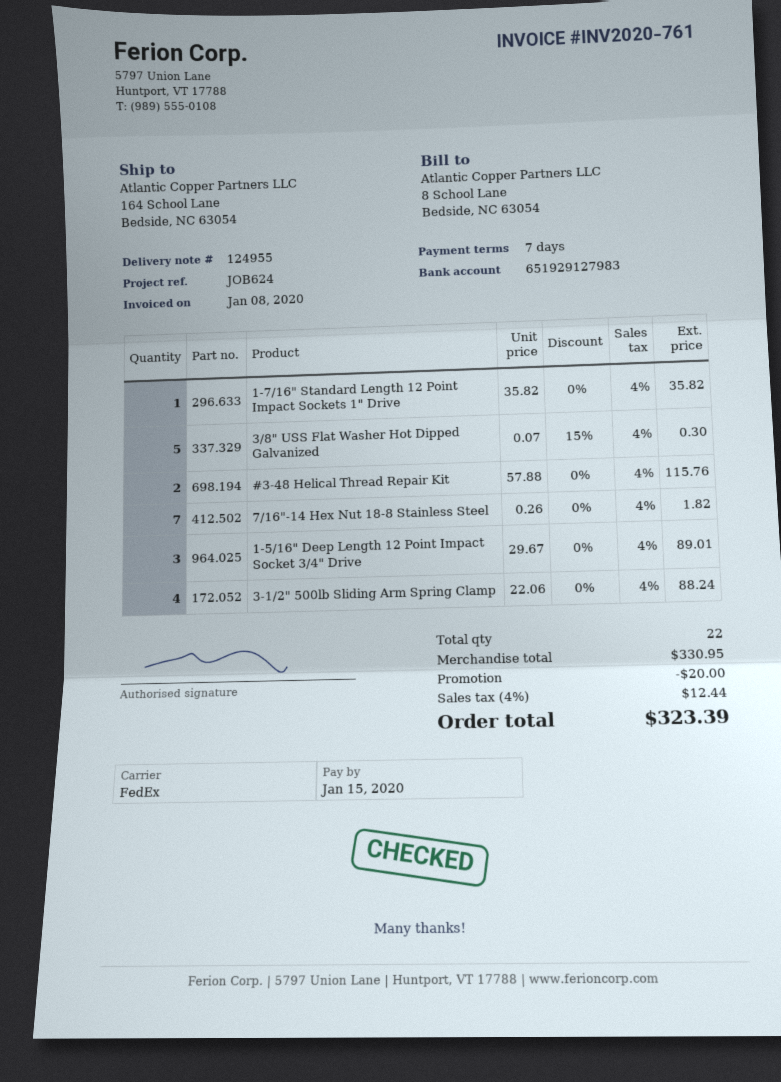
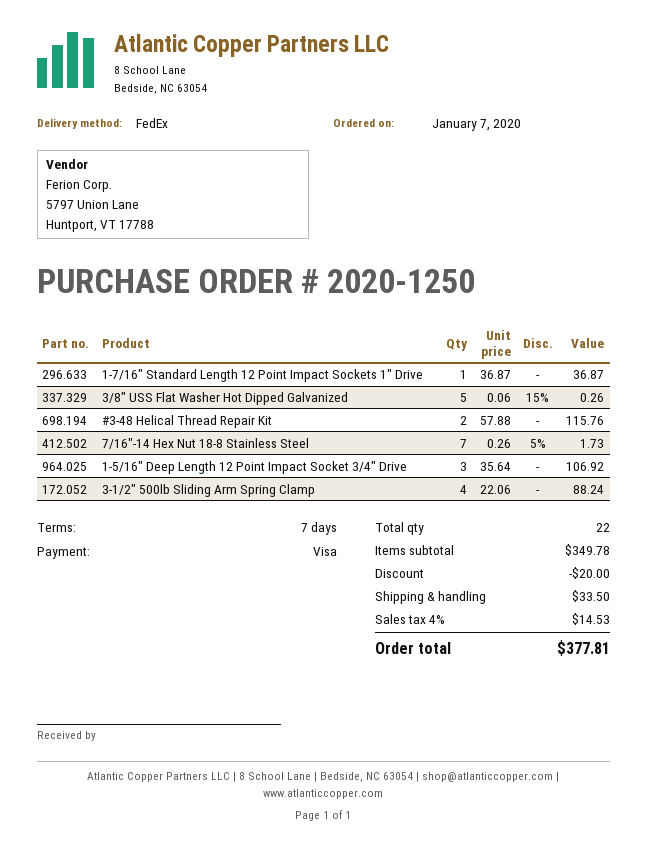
1-7/16" Standard Length 12 Point Impact Sockets 1" Drive: 1 x 35.82 = 35.82 -> 1 x 36.87 = 36.87
3/8" USS Flat Washer Hot Dipped Galvanized: 5 x 0.07 - 15% = 0.30 -> 5 x 0.06 - 15% = 0.26
7/16"-14 Hex Nut 18-8 Stainless Steel: 7 x 0.26 = 1.82 -> 7 x 0.26 - 5% = 1.73
1-5/16" Deep Length 12 Point Impact Socket 3/4" Drive: 3 x 29.67 = 89.01 -> 3 x 35.64 = 106.92
subtotal: 330.95 -> 349.78
shipping: none -> 33.50
tax: 4% = 12.44 -> 4% = 14.53
total: 323.39 -> 377.81

